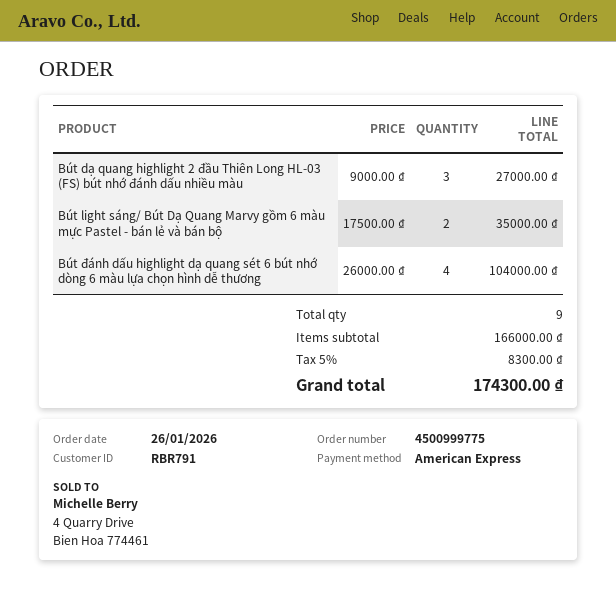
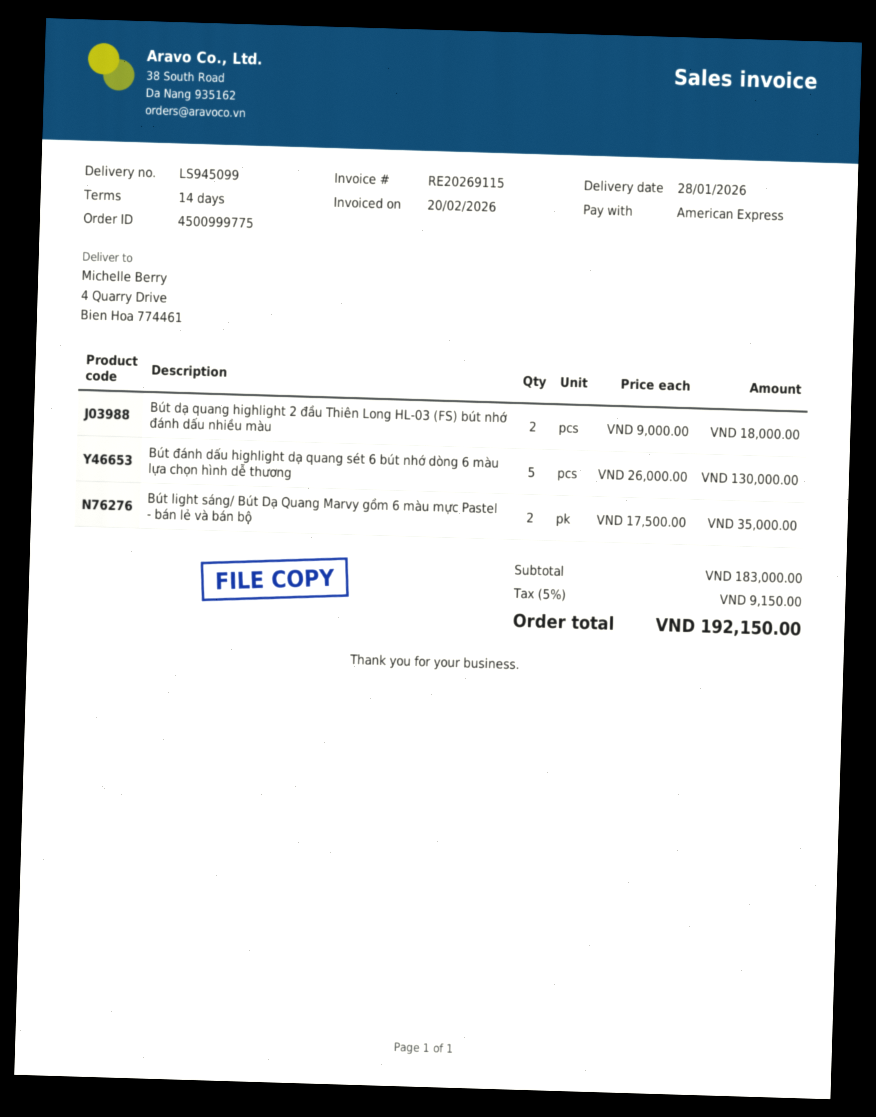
Bút dạ quang highlight 2 đầu Thiên Long HL-03 (FS) bút nhớ đánh dấu nhiều màu: 3 x 9000.00 = 27000.00 -> 2 x 9000.00 = 18000.00
Bút đánh dấu highlight dạ quang sét 6 bút nhớ dòng 6 màu lựa chọn hình dễ thương: 4 x 26000.00 = 104000.00 -> 5 x 26000.00 = 130000.00
subtotal: 166000.00 -> 183000.00
tax: 5% = 8300.00 -> 5% = 9150.00
total: 174300.00 -> 192150.00

